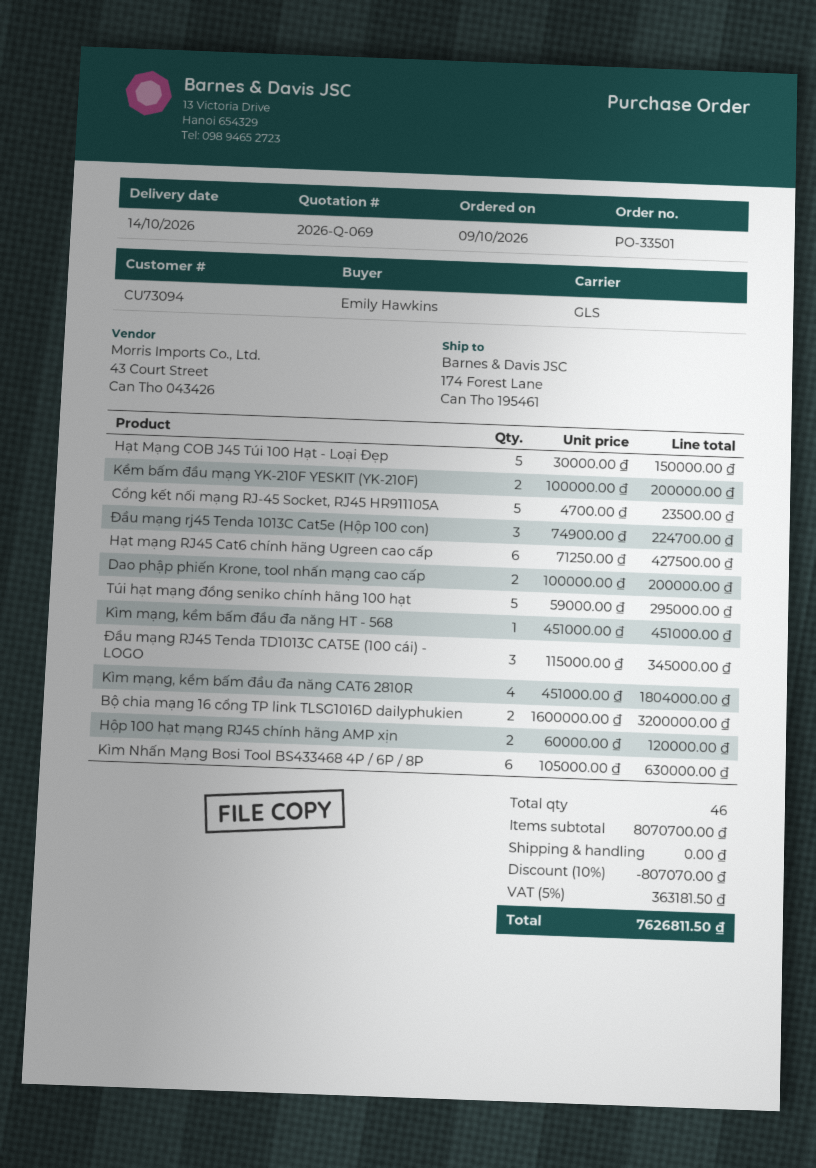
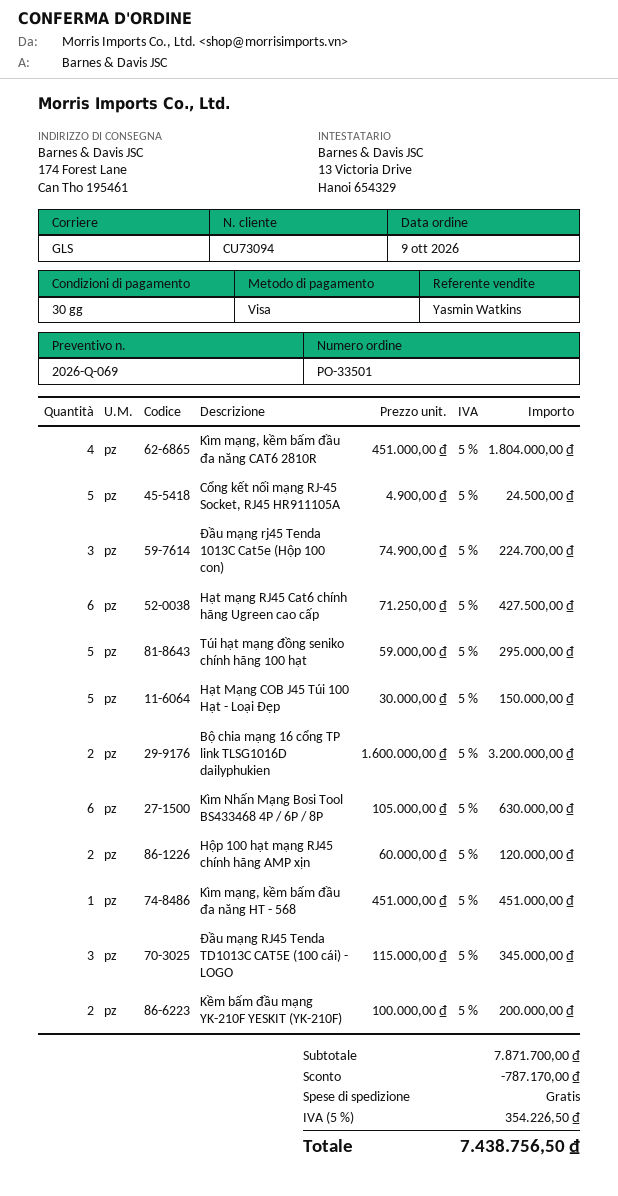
Cổng kết nối mạng RJ-45 Socket, RJ45 HR911105A: 5 x 4700.00 = 23500.00 -> 5 x 4900.00 = 24500.00
Dao phập phiến Krone, tool nhấn mạng cao cấp: 2 x 100000.00 = 200000.00 -> none
subtotal: 8070700.00 -> 7871700.00
discount: 807070.00 -> 787170.00
tax: 5% = 363181.50 -> 5% = 354226.50
total: 7626811.50 -> 7438756.50

